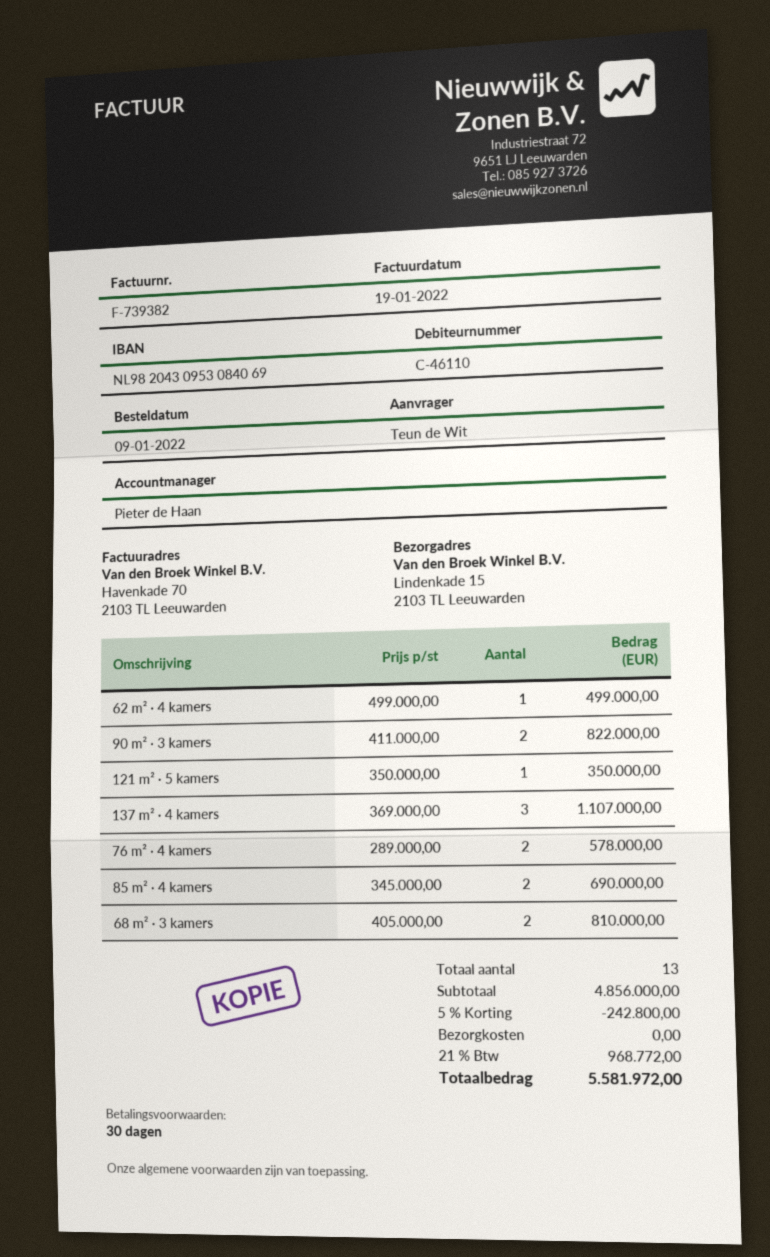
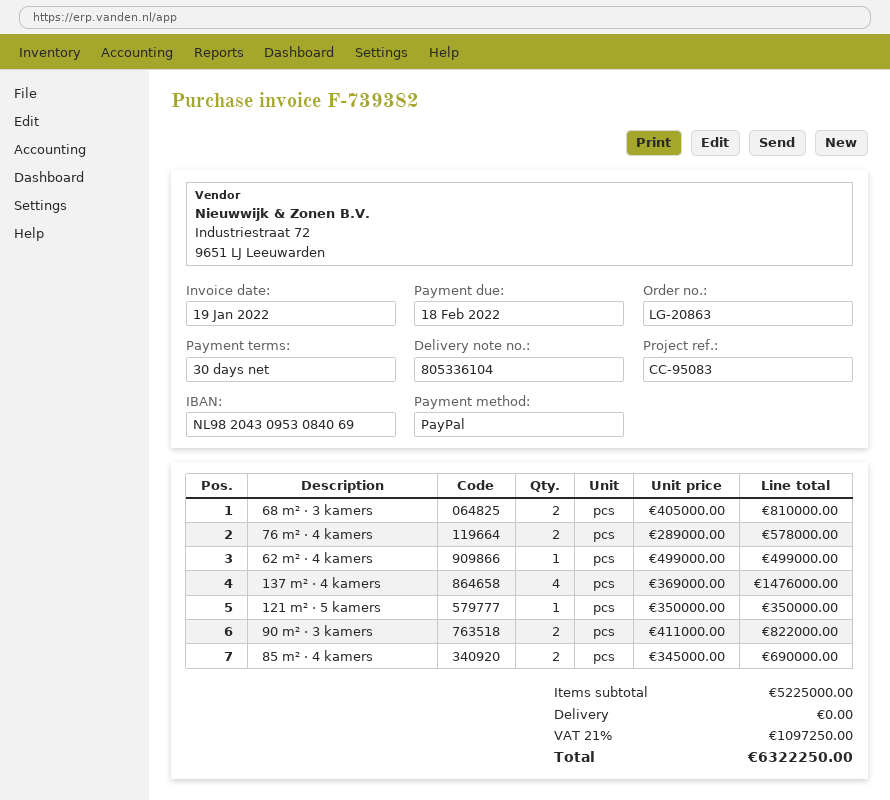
137 m² · 4 kamers: 3 x 369000.00 = 1107000.00 -> 4 x 369000.00 = 1476000.00
subtotal: 4856000.00 -> 5225000.00
discount: 5% = 242800.00 -> none
tax: 21% = 968772.00 -> 21% = 1097250.00
total: 5581972.00 -> 6322250.00

